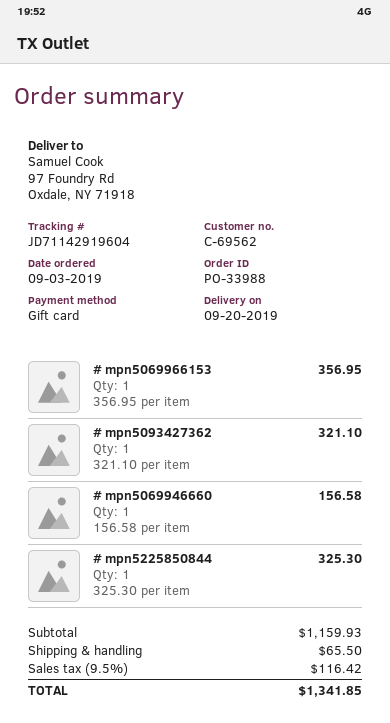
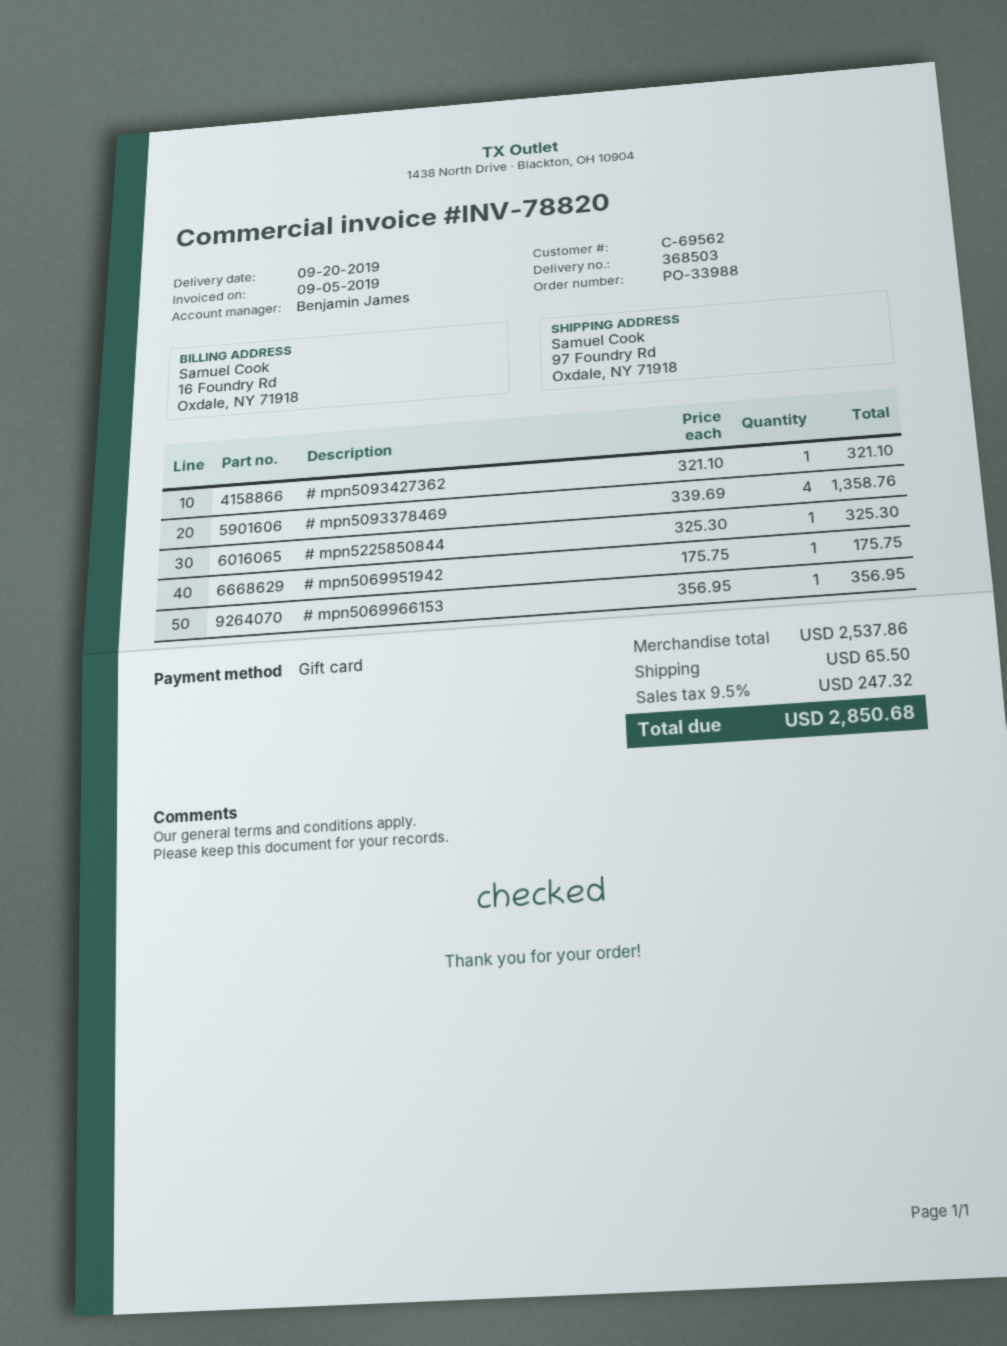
# mpn5069946660: 1 x 156.58 = 156.58 -> none
# mpn5093378469: none -> 4 x 339.69 = 1358.76
# mpn5069951942: none -> 1 x 175.75 = 175.75
subtotal: 1159.93 -> 2537.86
tax: 9.5% = 116.42 -> 9.5% = 247.32
total: 1341.85 -> 2850.68

